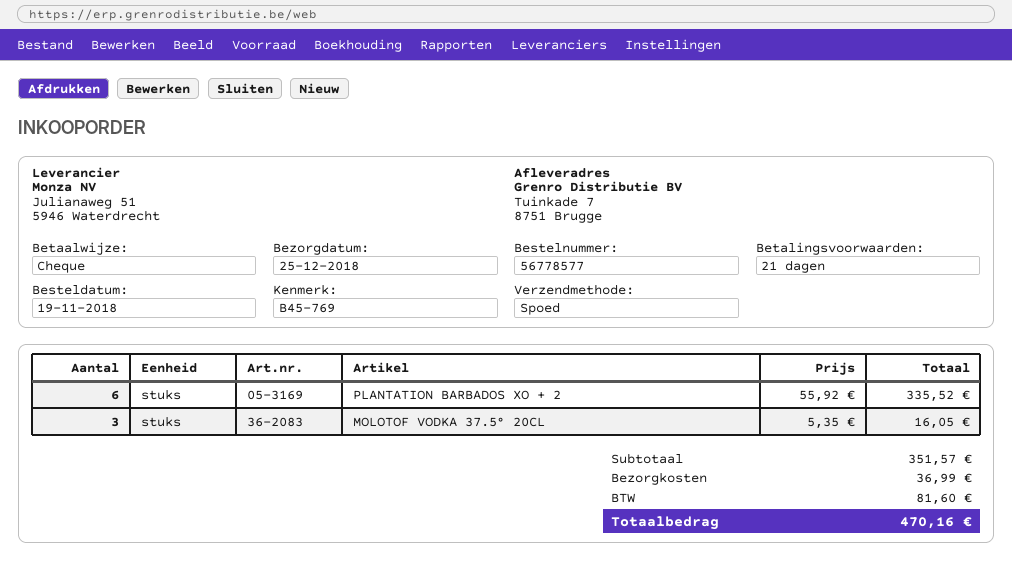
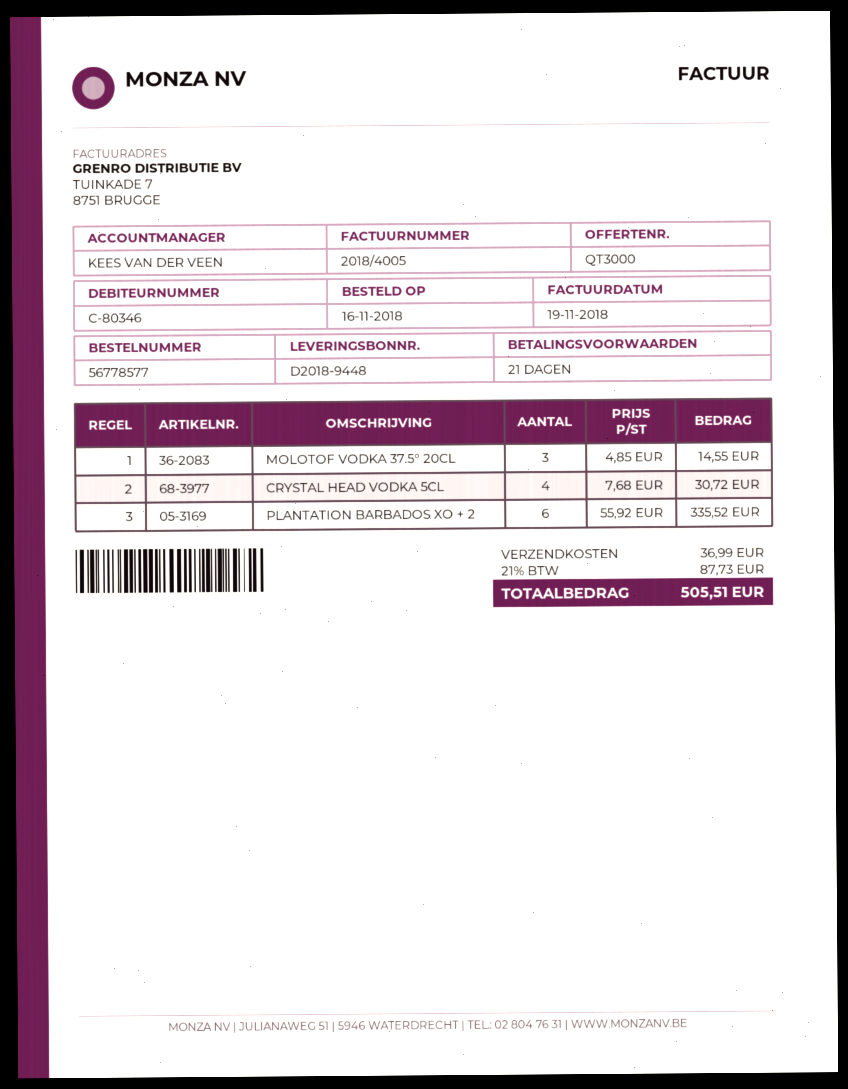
order date: 2018-11-19 -> 2018-11-16
MOLOTOF VODKA 37.5° 20CL: 3 x 5.35 = 16.05 -> 3 x 4.85 = 14.55
CRYSTAL HEAD VODKA 5CL: none -> 4 x 7.68 = 30.72
tax: 81.60 -> 87.73
total: 470.16 -> 505.51

